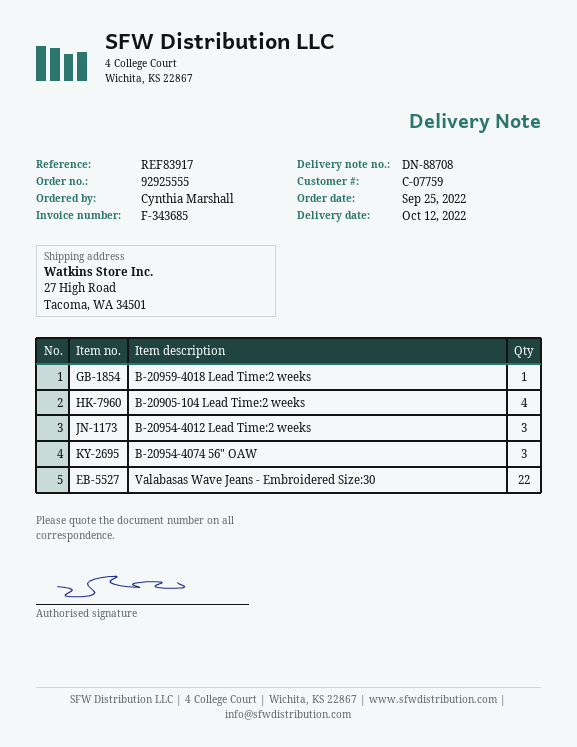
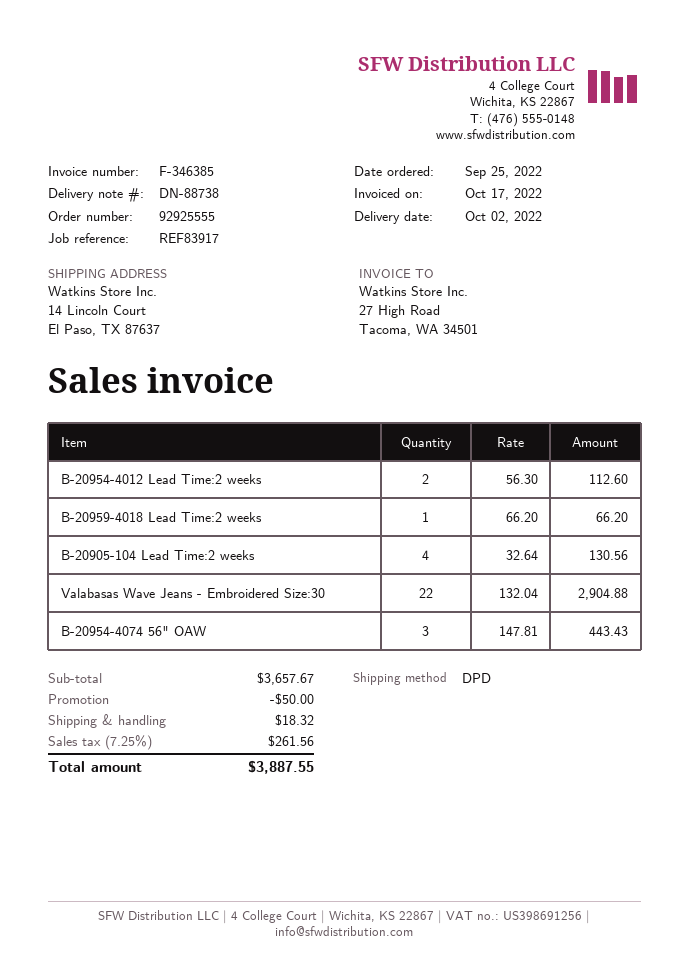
delivery note number: DN-88708 -> DN-88738
delivery date: 2022-10-12 -> 2022-10-02
invoice number: F-343685 -> F-346385
ship to: 27 High Road, Tacoma, WA 34501 -> 14 Lincoln Court, El Paso, TX 87637
B-20954-4012 Lead Time:2 weeks: 3 -> 2

